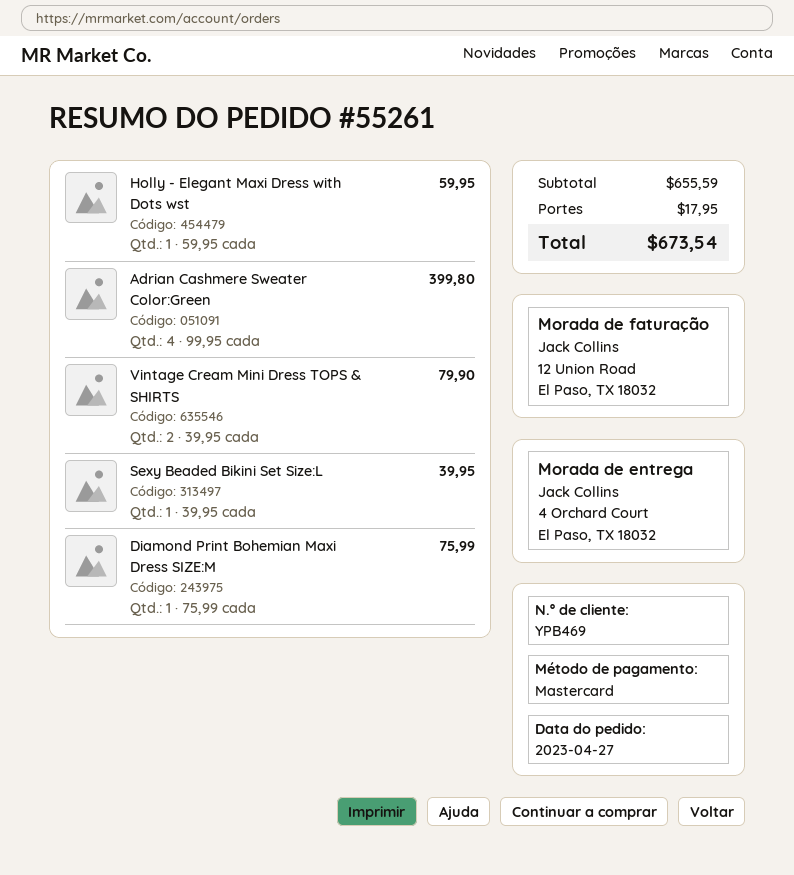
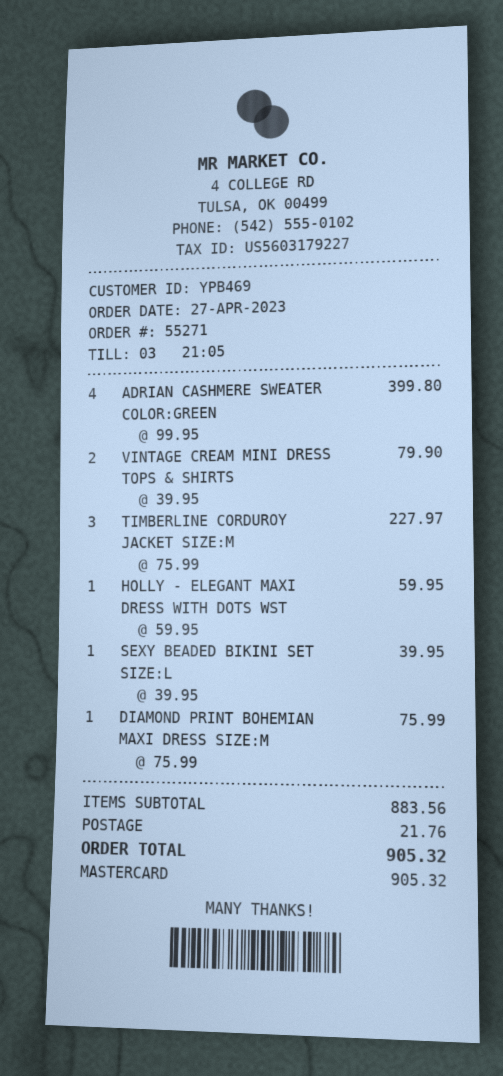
order number: 55261 -> 55271
TIMBERLINE CORDUROY JACKET SIZE:M: none -> 3 x 75.99 = 227.97
subtotal: 655.59 -> 883.56
shipping: 17.95 -> 21.76
total: 673.54 -> 905.32

